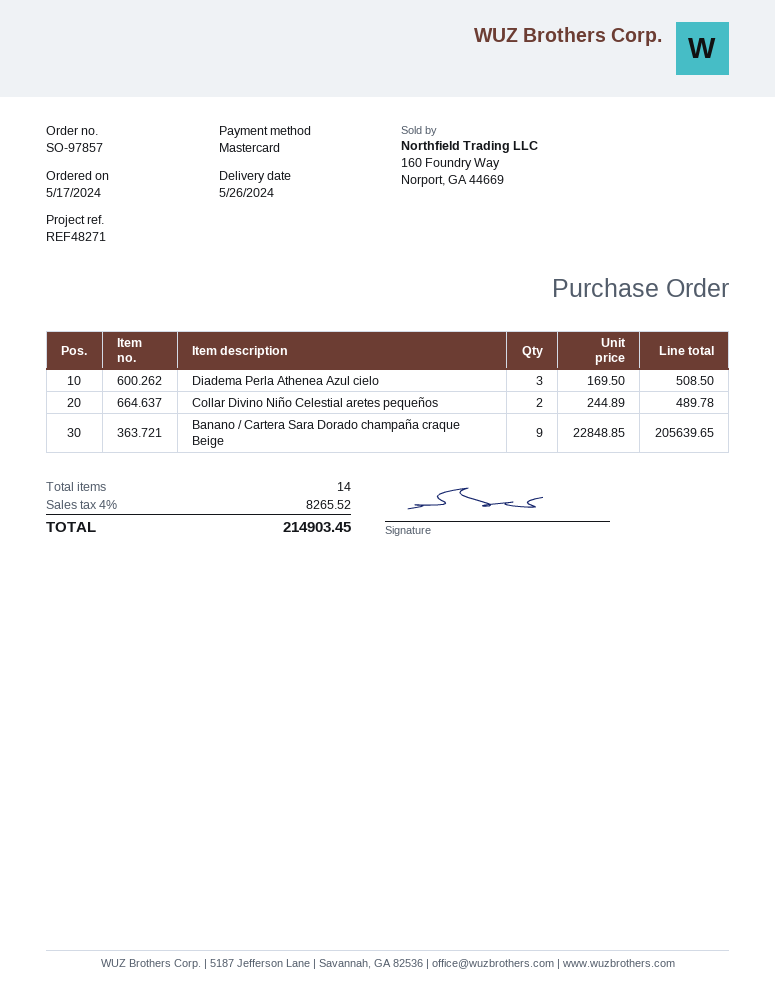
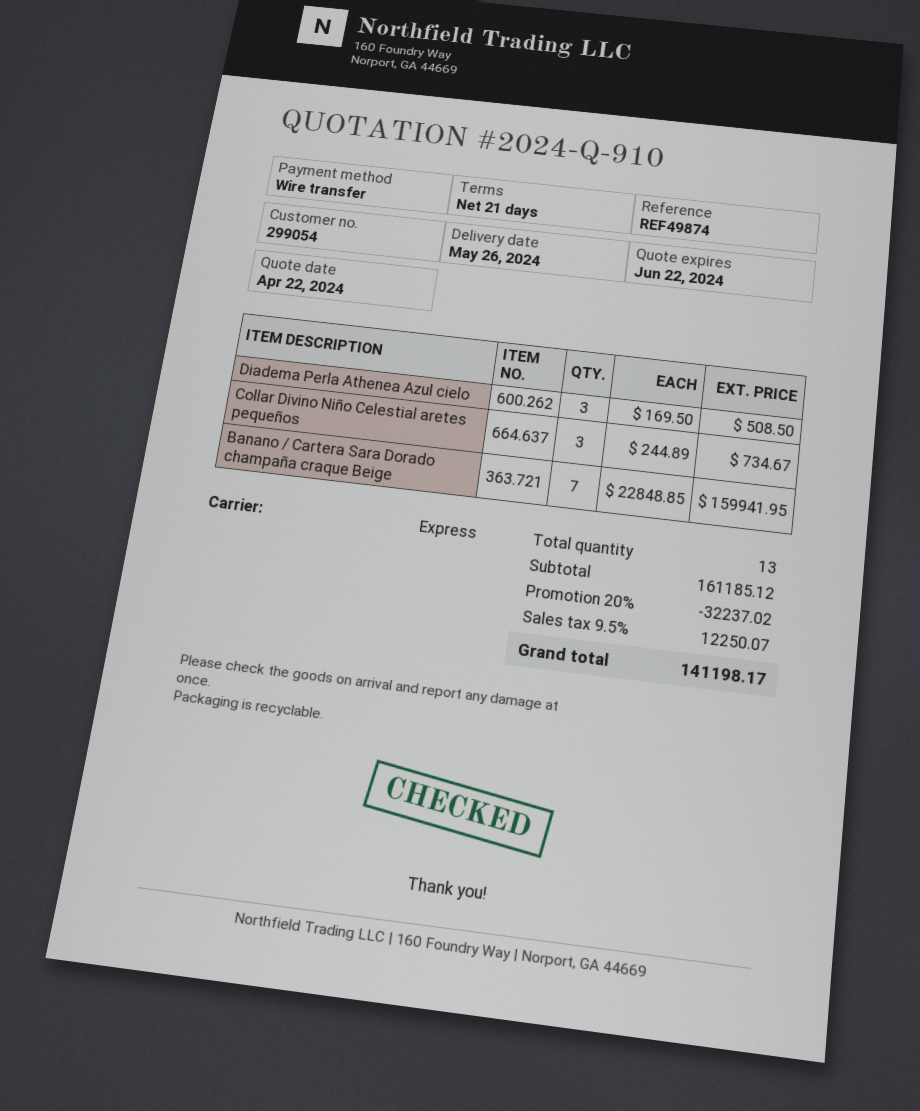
reference: REF48271 -> REF49874
payment method: Mastercard -> bank transfer
Collar Divino Niño Celestial aretes pequeños: 2 x 244.89 = 489.78 -> 3 x 244.89 = 734.67
Banano / Cartera Sara Dorado champaña craque Beige: 9 x 22848.85 = 205639.65 -> 7 x 22848.85 = 159941.95
total quantity: 14 -> 13
discount: none -> 20% = 32237.02
tax: 4% = 8265.52 -> 9.5% = 12250.07
total: 214903.45 -> 141198.17

